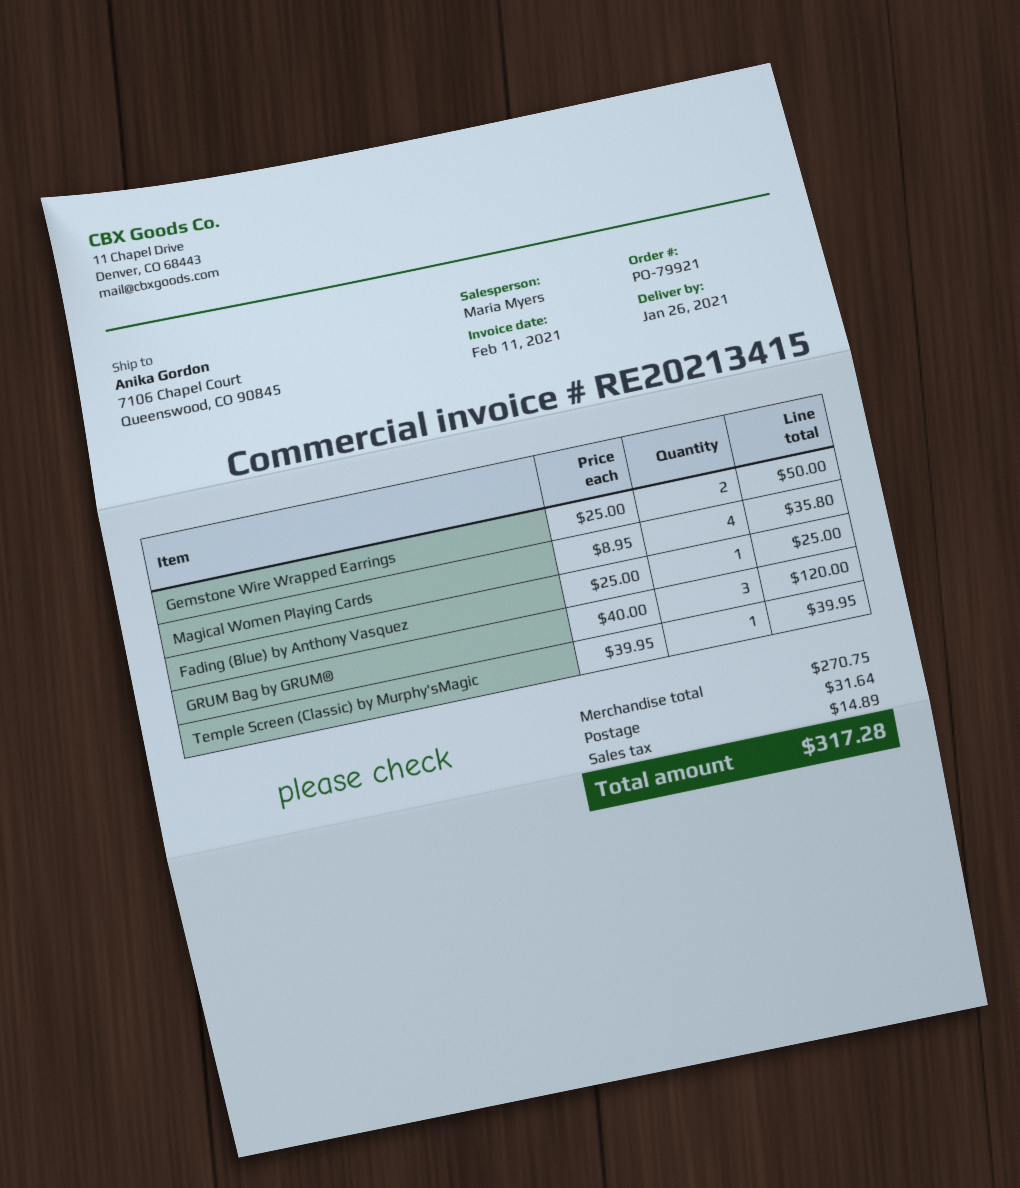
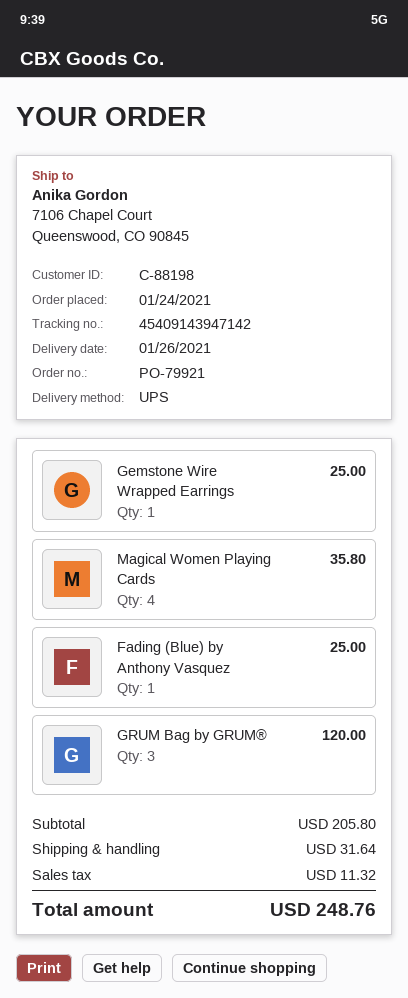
Gemstone Wire Wrapped Earrings: 2 for 50.00 -> 1 for 25.00
Temple Screen (Classic) by Murphy'sMagic: 1 for 39.95 -> none
subtotal: 270.75 -> 205.80
tax: 14.89 -> 11.32
total: 317.28 -> 248.76

